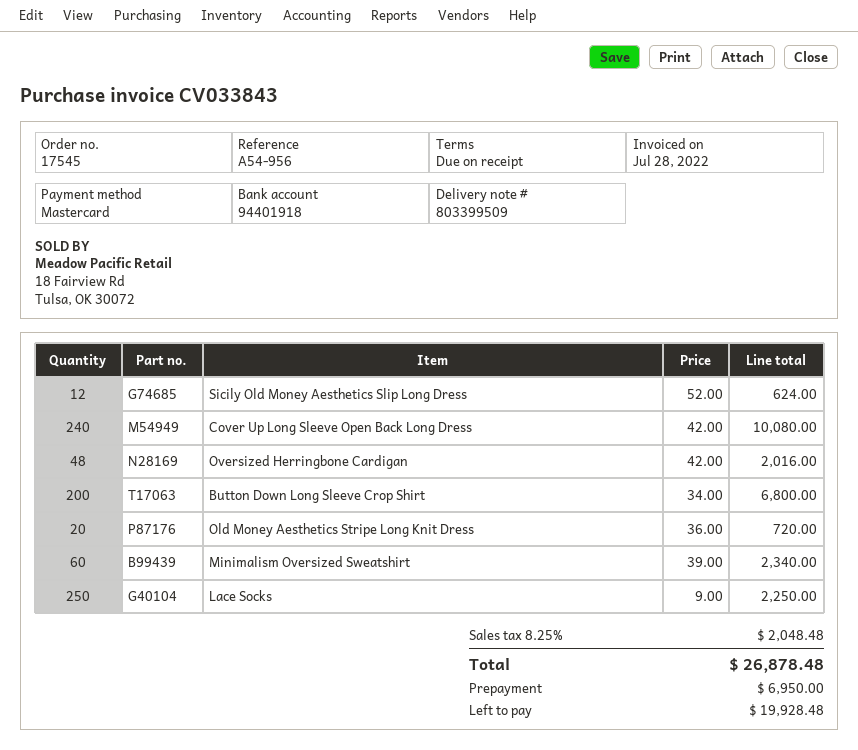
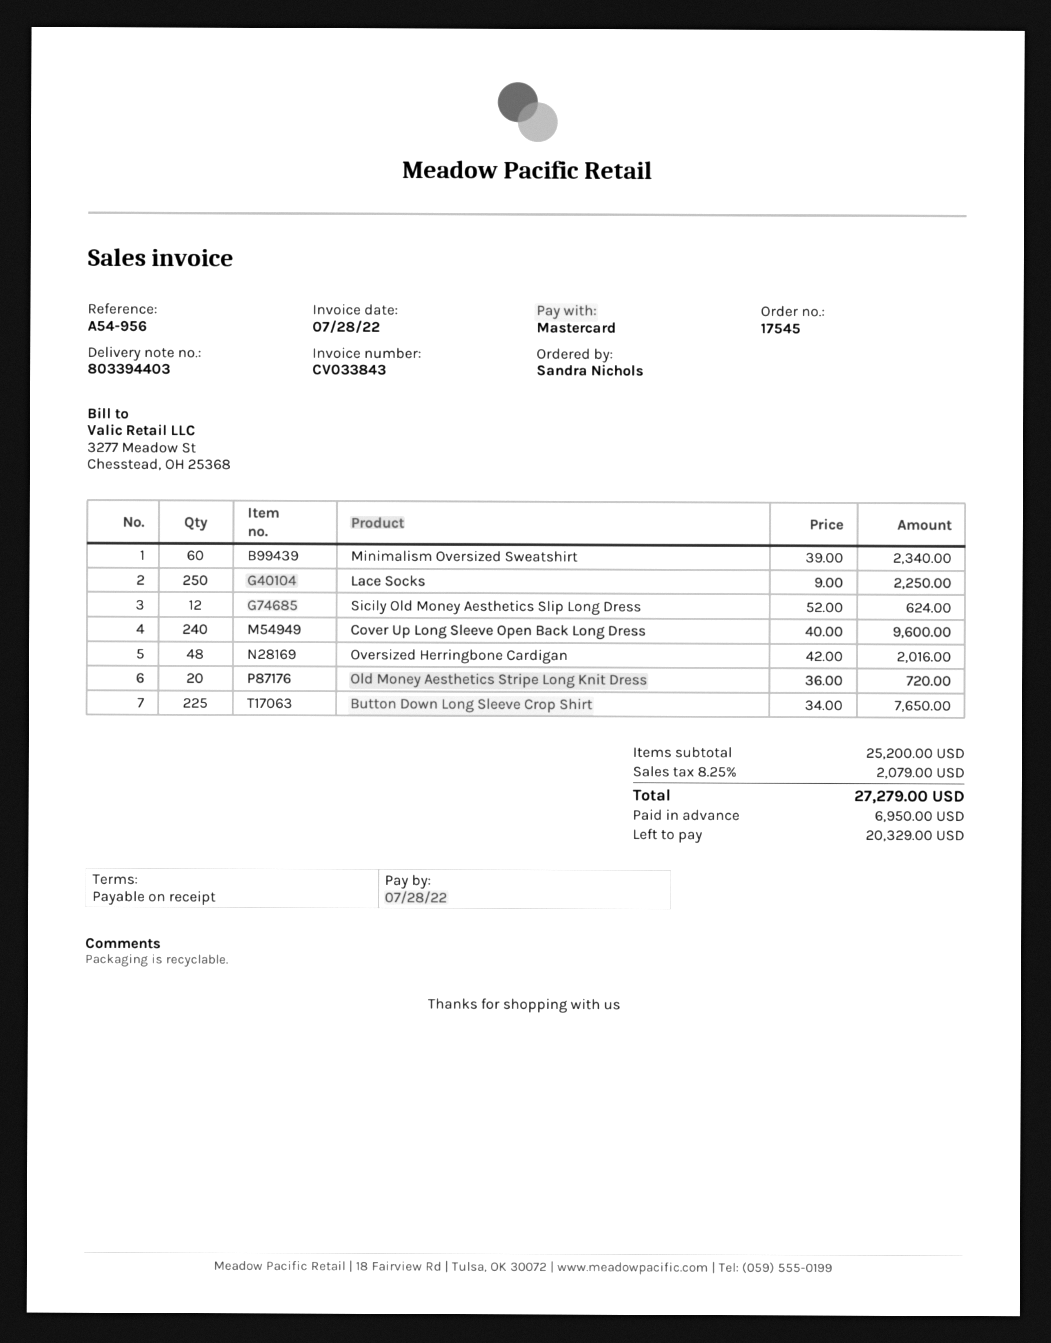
delivery note number: 803399509 -> 803394403
Cover Up Long Sleeve Open Back Long Dress: 240 x 42.00 = 10080.00 -> 240 x 40.00 = 9600.00
Button Down Long Sleeve Crop Shirt: 200 x 34.00 = 6800.00 -> 225 x 34.00 = 7650.00
tax: 8.25% = 2048.48 -> 8.25% = 2079.00
total: 26878.48 -> 27279.00
balance: 19928.48 -> 20329.00

